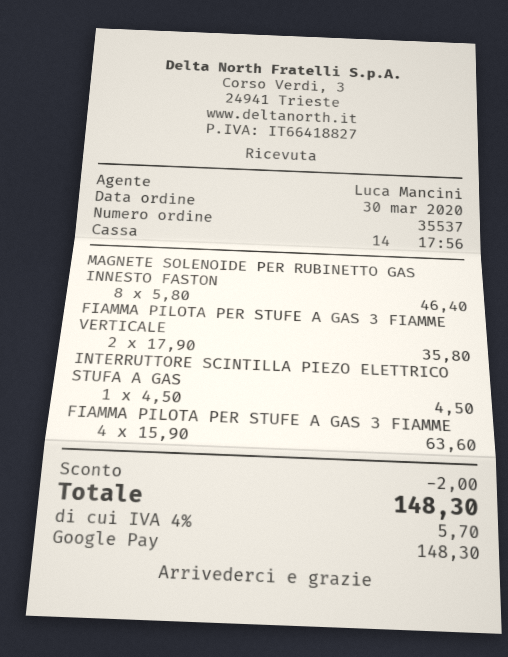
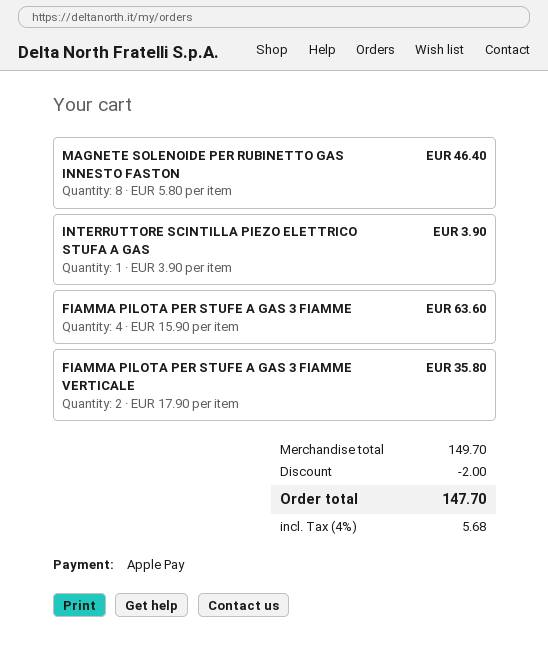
payment method: Google Pay -> Apple Pay
INTERRUTTORE SCINTILLA PIEZO ELETTRICO STUFA A GAS: 1 x 4.50 = 4.50 -> 1 x 3.90 = 3.90
tax: 4% = 5.70 -> 4% = 5.68
total: 148.30 -> 147.70

